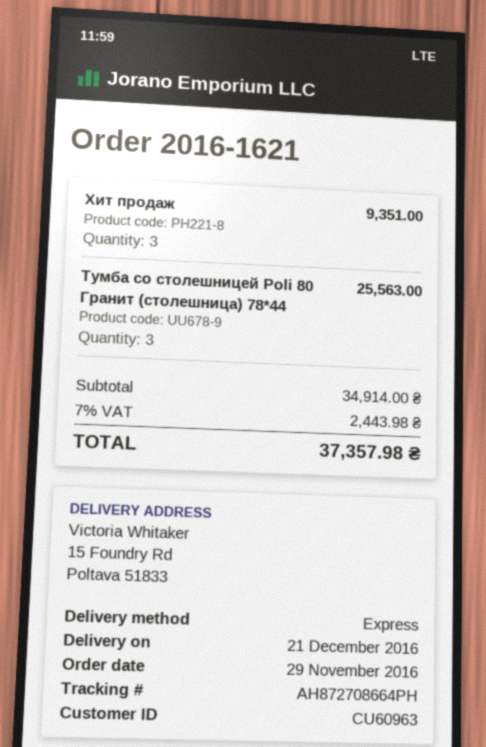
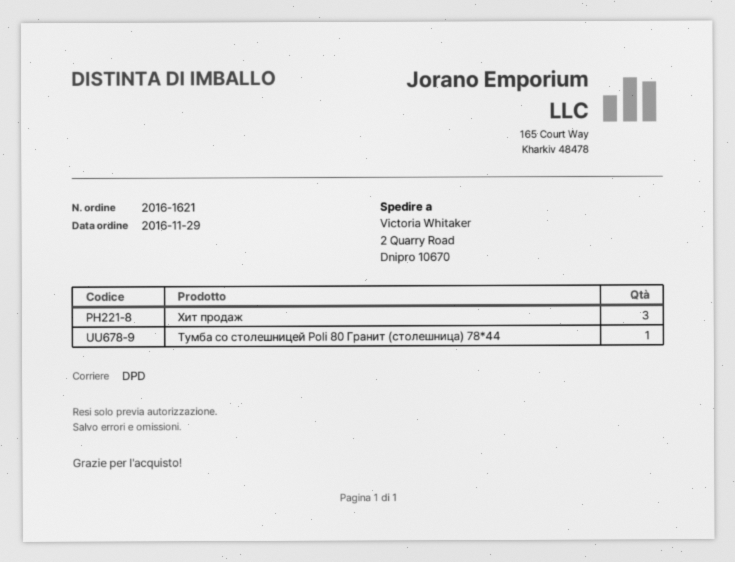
shipping method: express -> DPD
ship to: 15 Foundry Rd, Poltava 51833 -> 2 Quarry Road, Dnipro 10670
Тумба со столешницей Poli 80 Гранит (столешница) 78*44: 3 -> 1

